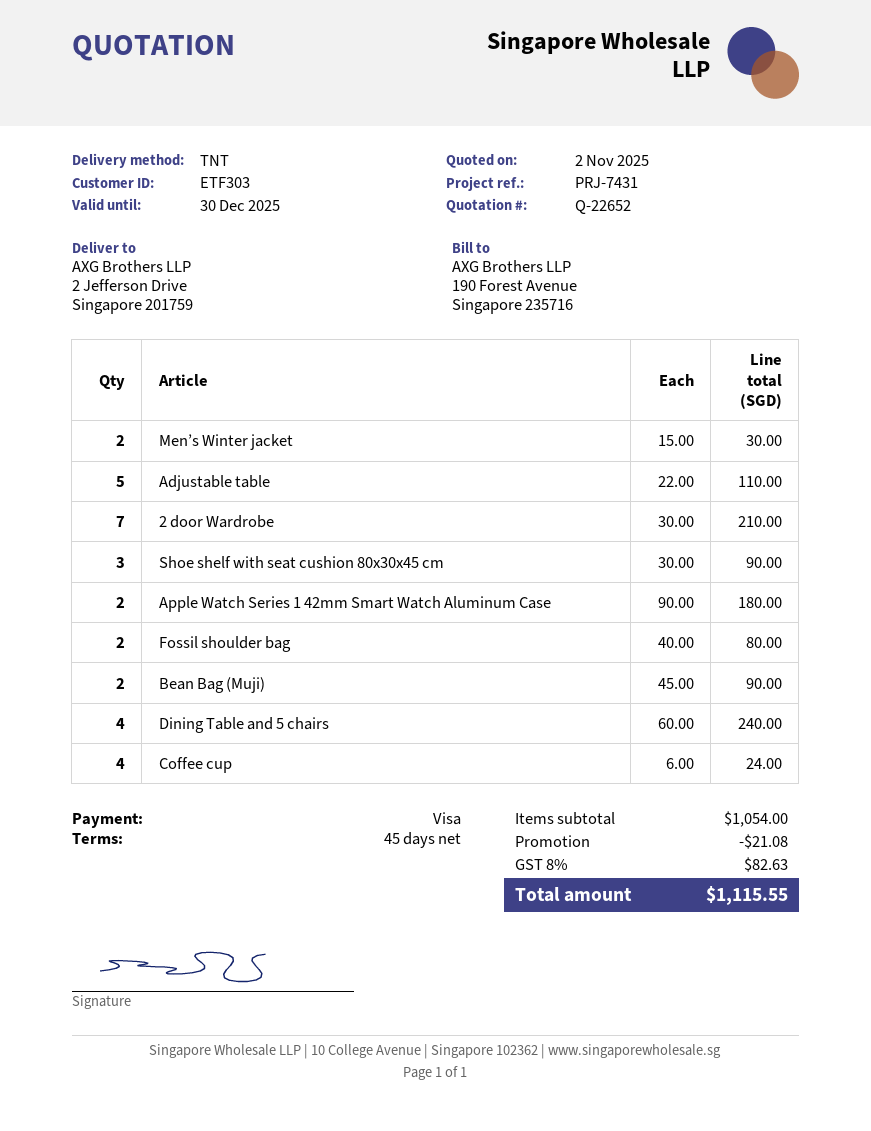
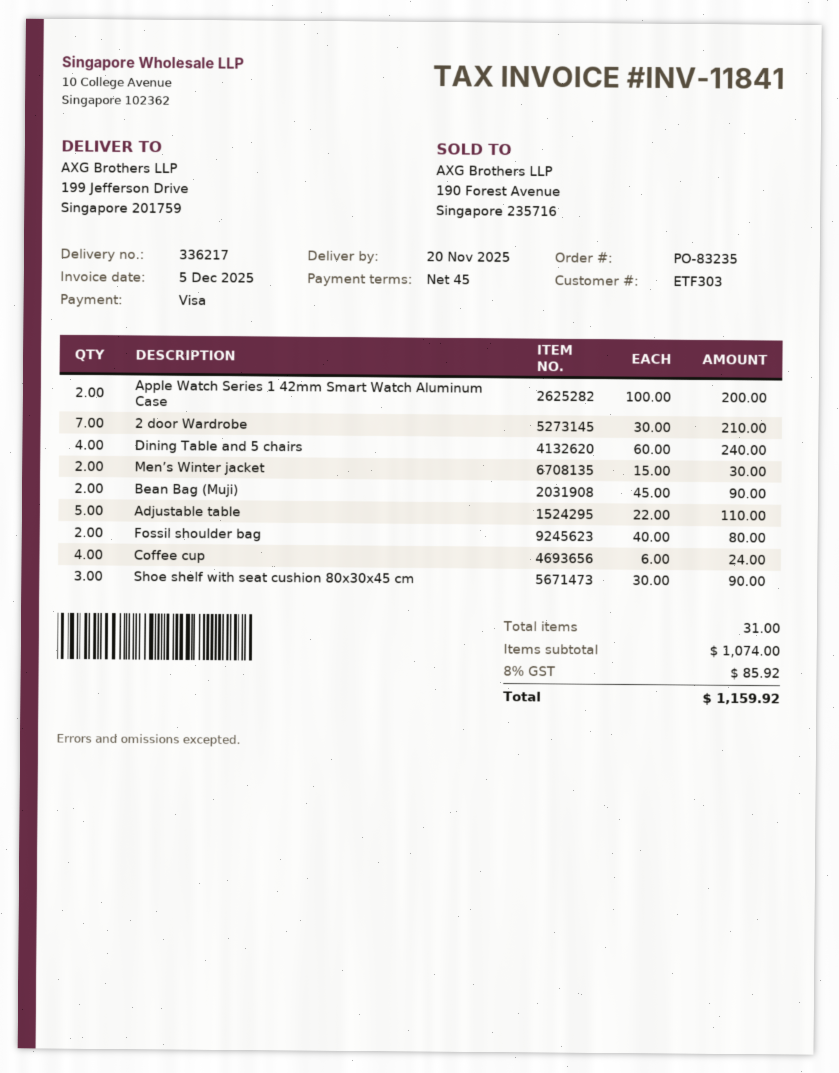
ship to: 2 Jefferson Drive, Singapore 201759 -> 199 Jefferson Drive, Singapore 201759
Apple Watch Series 1 42mm Smart Watch Aluminum Case: 2 x 90.00 = 180.00 -> 2 x 100.00 = 200.00
subtotal: 1054.00 -> 1074.00
discount: 21.08 -> none
tax: 8% = 82.63 -> 8% = 85.92
total: 1115.55 -> 1159.92

